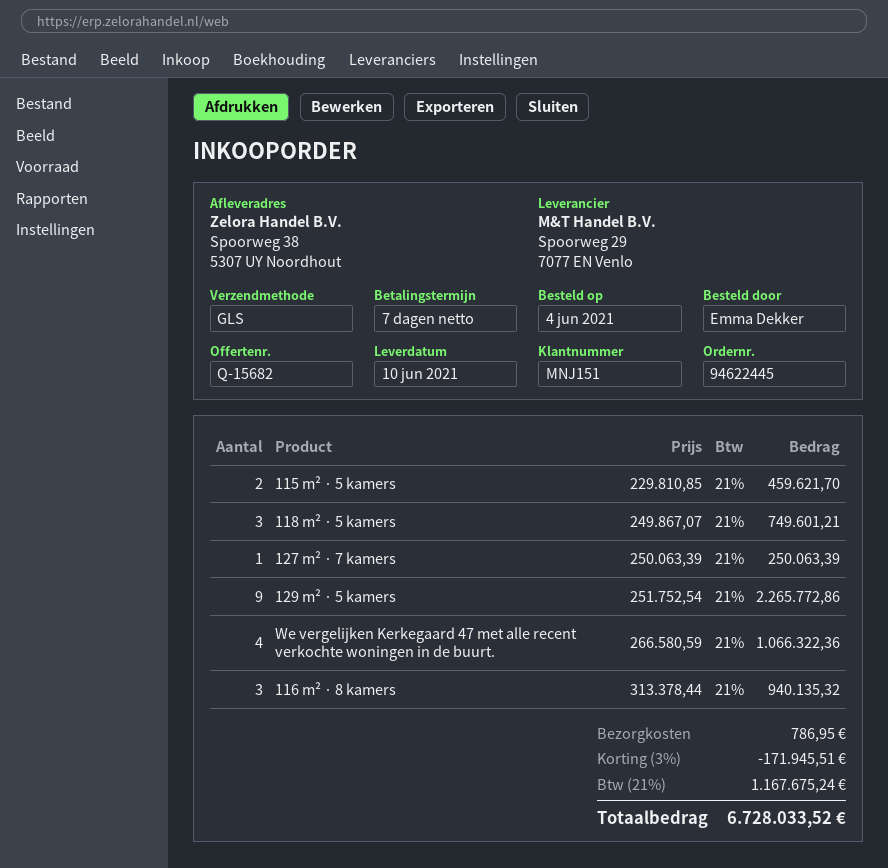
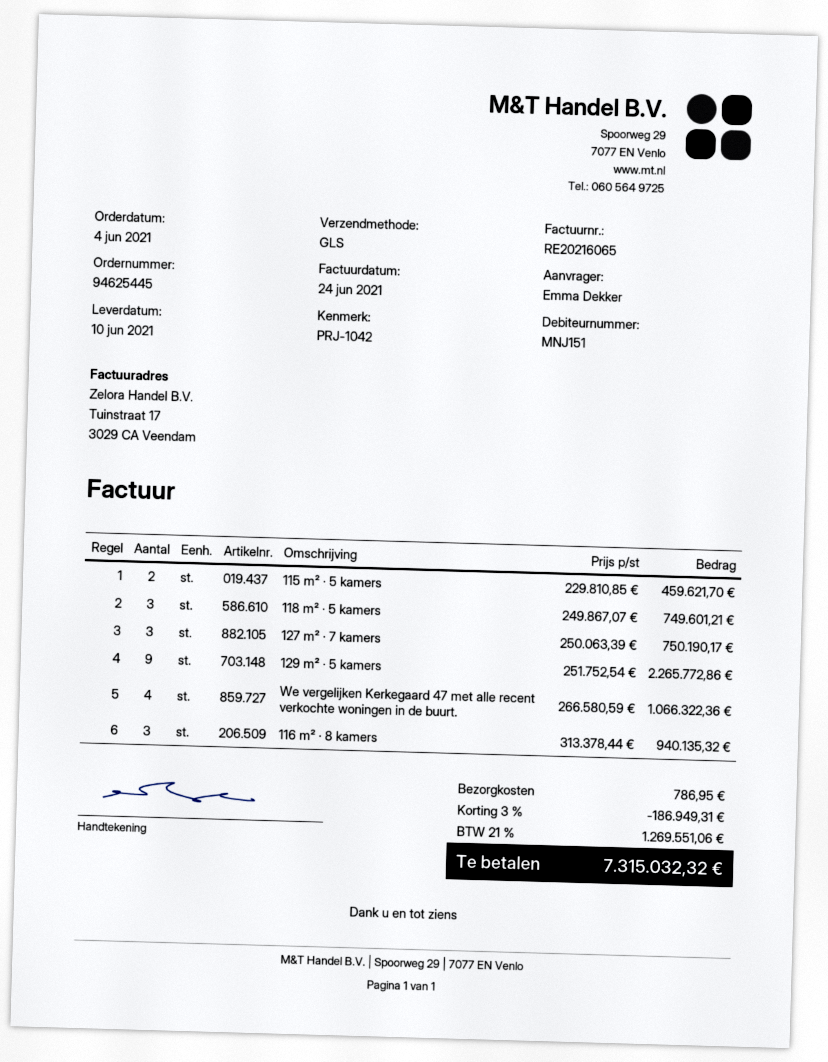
order number: 94622445 -> 94625445
127 m² · 7 kamers: 1 x 250063.39 = 250063.39 -> 3 x 250063.39 = 750190.17
discount: 3% = 171945.51 -> 3% = 186949.31
tax: 21% = 1167675.24 -> 21% = 1269551.06
total: 6728033.52 -> 7315032.32

